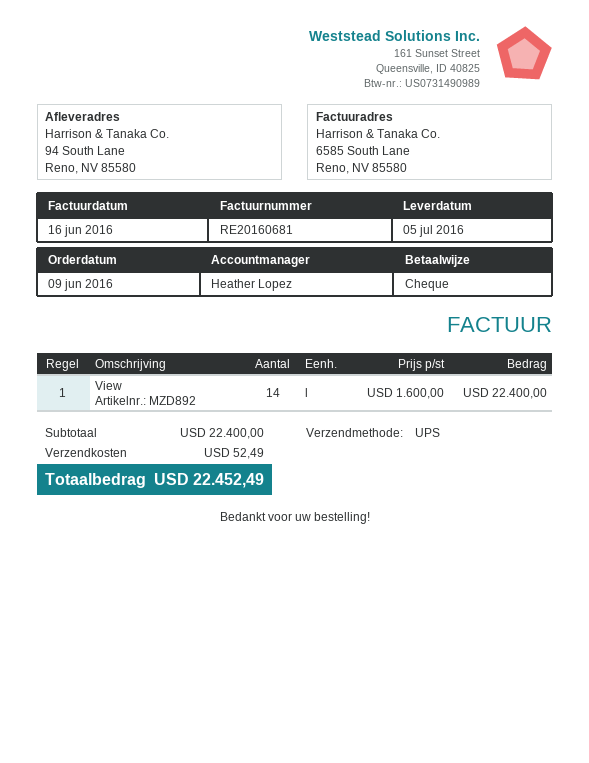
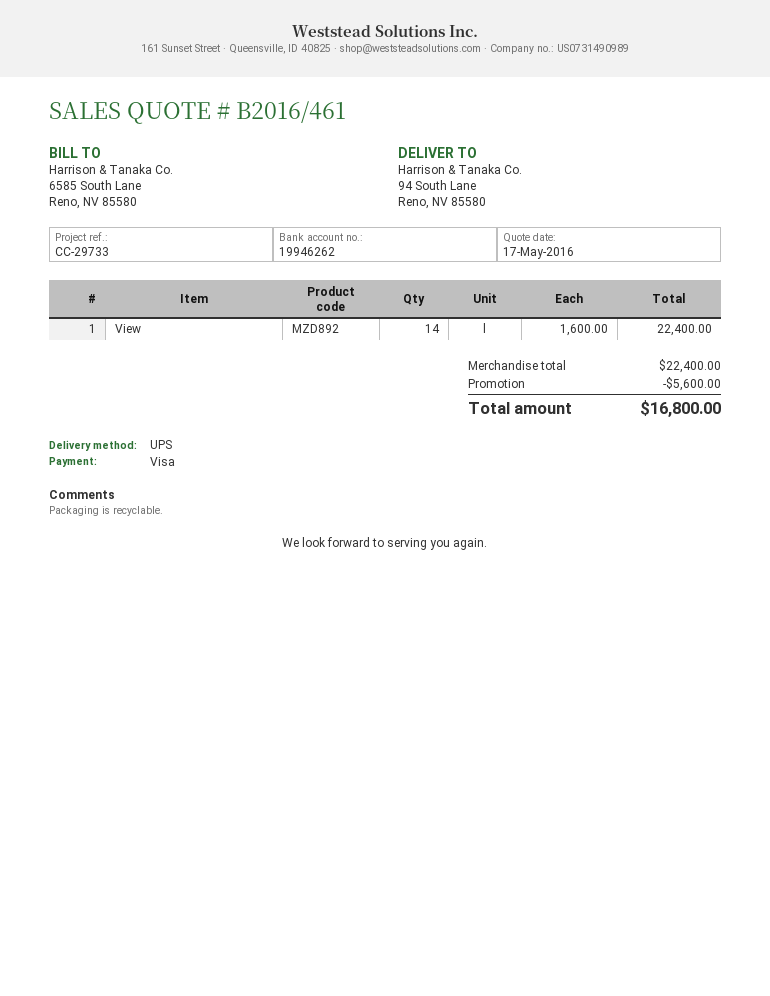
payment method: cheque -> Visa
discount: none -> 5600.00
shipping: 52.49 -> none
total: 22452.49 -> 16800.00

